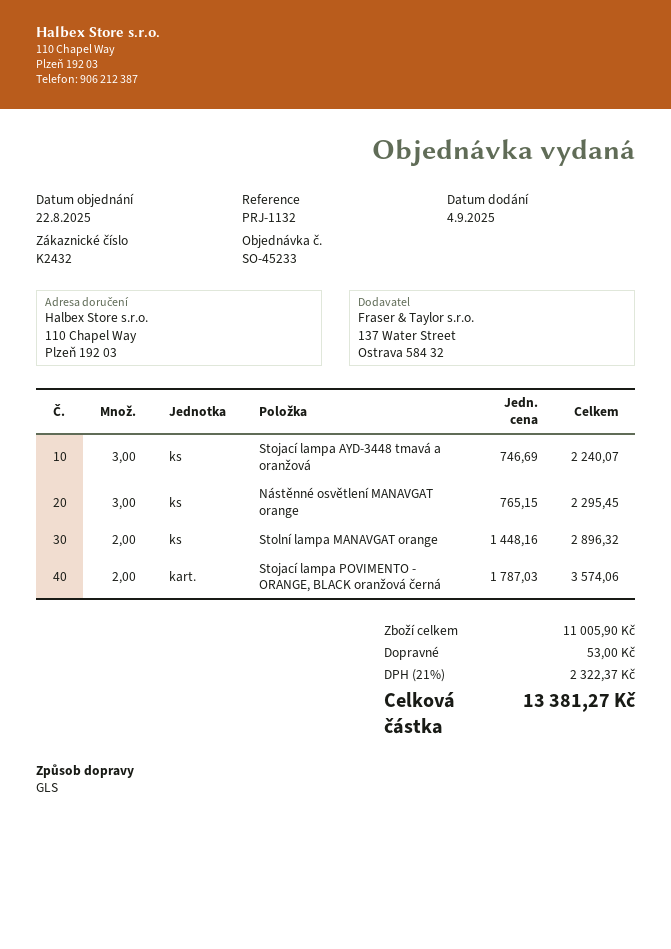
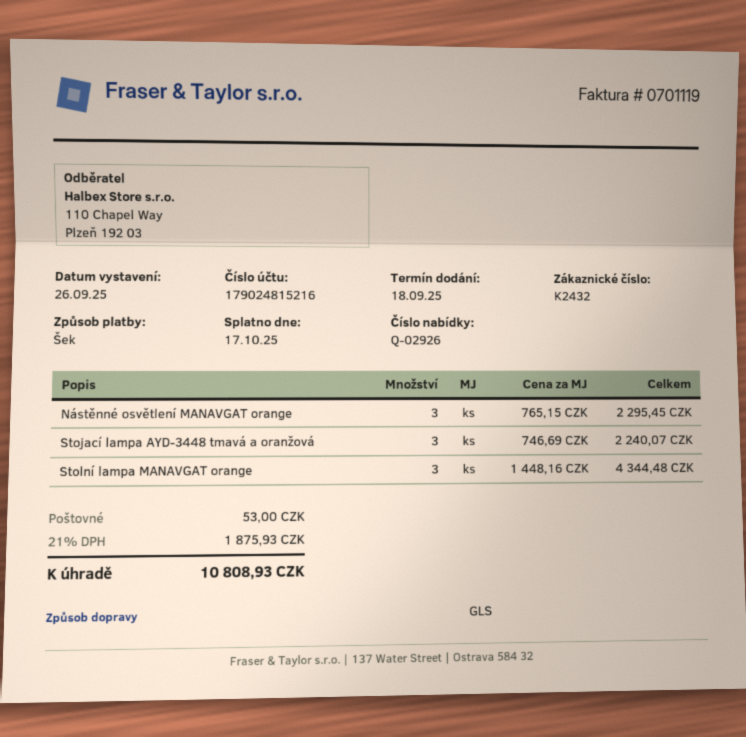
delivery date: 2025-09-04 -> 2025-09-18
Stolní lampa MANAVGAT orange: 2 x 1448.16 = 2896.32 -> 3 x 1448.16 = 4344.48
Stojací lampa POVIMENTO - ORANGE, BLACK oranžová černá: 2 x 1787.03 = 3574.06 -> none
tax: 21% = 2322.37 -> 21% = 1875.93
total: 13381.27 -> 10808.93

